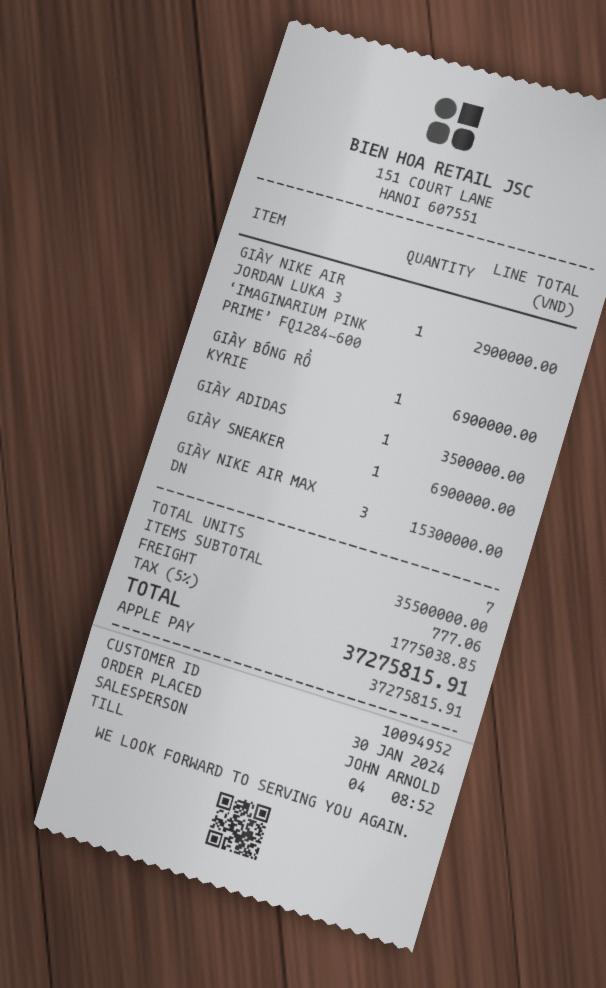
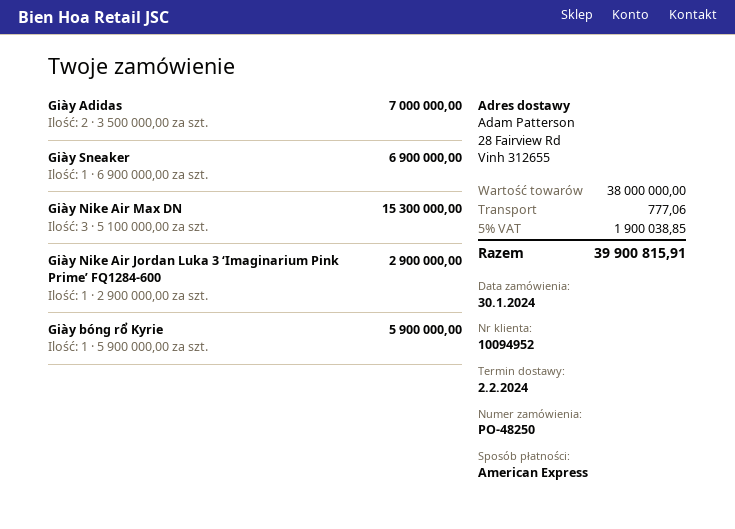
payment method: Apple Pay -> American Express
GIÀY BÓNG RỔ KYRIE: 1 for 6900000.00 -> 1 for 5900000.00
GIÀY ADIDAS: 1 for 3500000.00 -> 2 for 7000000.00
subtotal: 35500000.00 -> 38000000.00
tax: 5% = 1775038.85 -> 5% = 1900038.85
total: 37275815.91 -> 39900815.91

